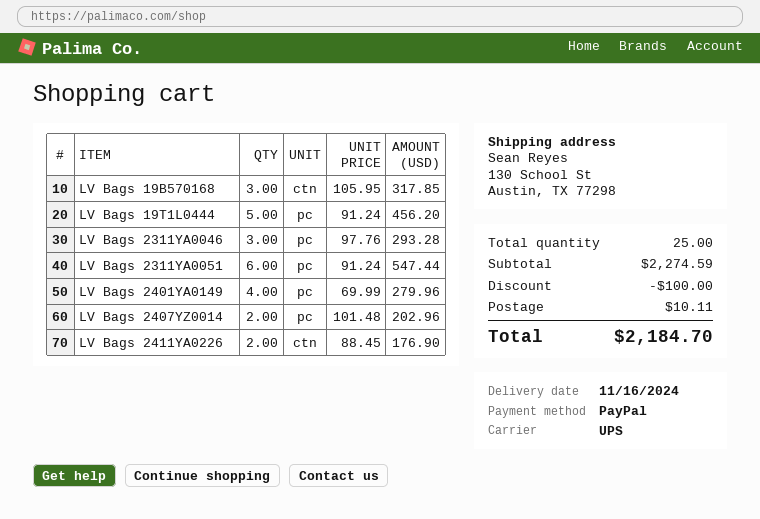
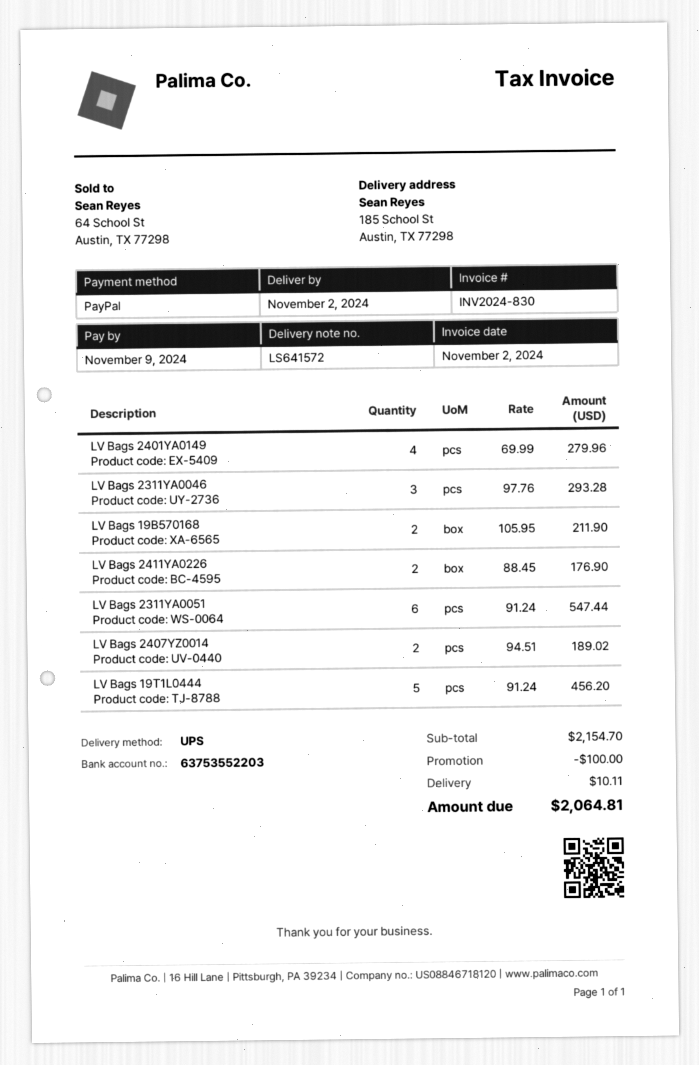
delivery date: 2024-11-16 -> 2024-11-02
ship to: 130 School St, Austin, TX 77298 -> 185 School St, Austin, TX 77298
LV Bags 19B570168: 3 x 105.95 = 317.85 -> 2 x 105.95 = 211.90
LV Bags 2407YZ0014: 2 x 101.48 = 202.96 -> 2 x 94.51 = 189.02
subtotal: 2274.59 -> 2154.70
total: 2184.70 -> 2064.81

